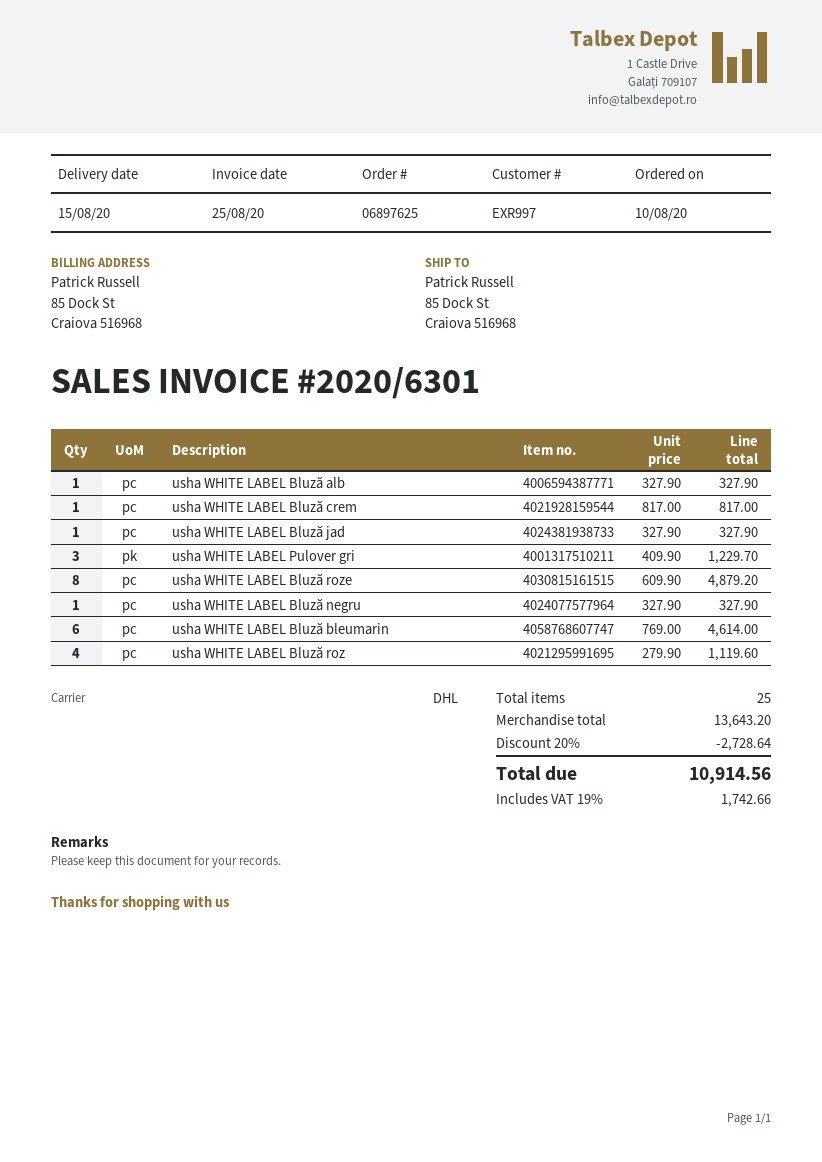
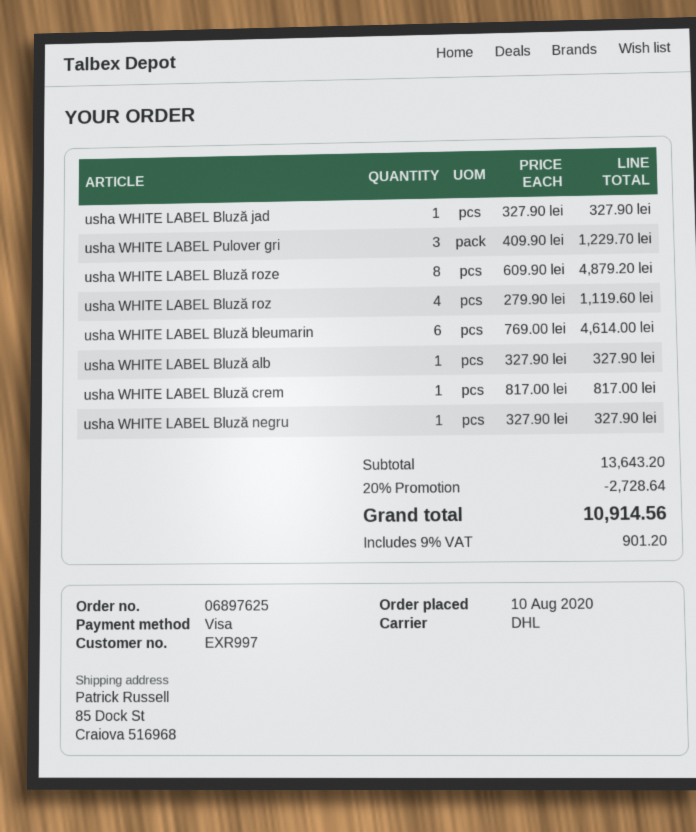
tax: 19% = 1742.66 -> 9% = 901.20

